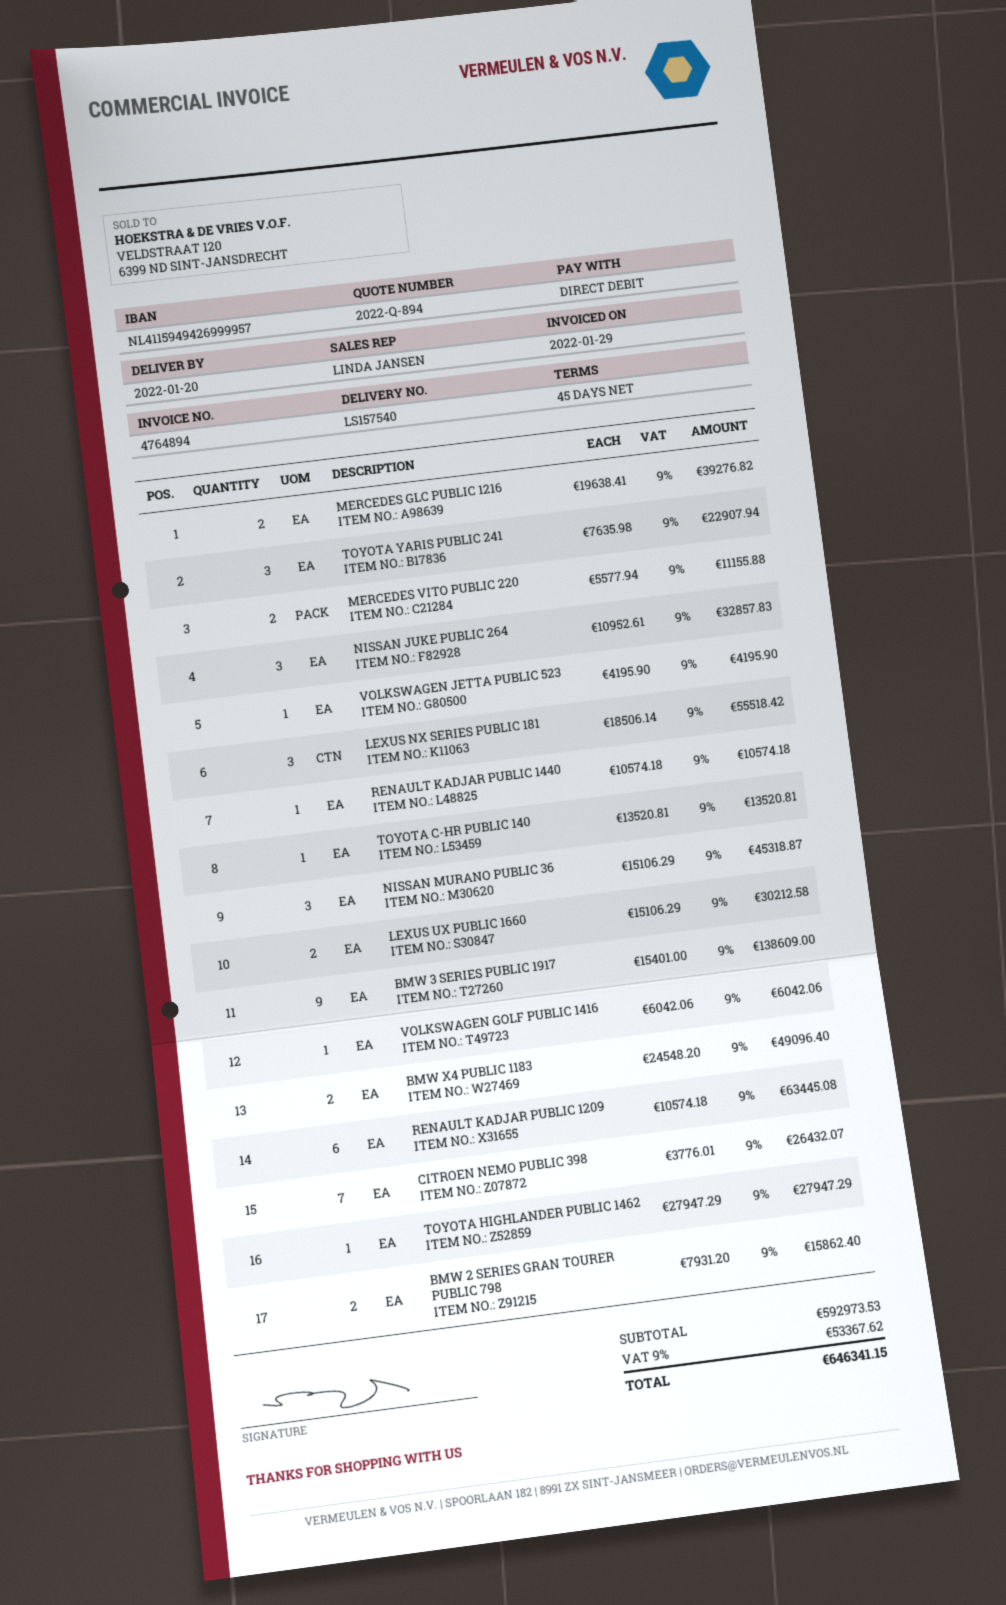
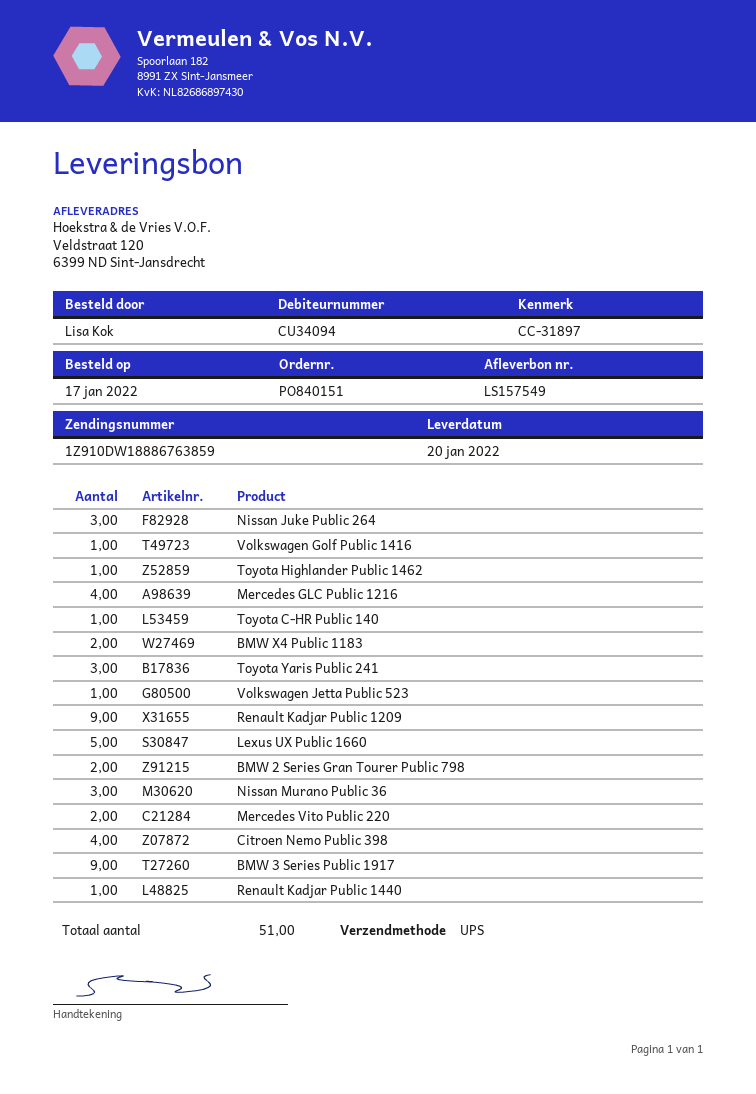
delivery note number: LS157540 -> LS157549
MERCEDES GLC PUBLIC 1216: 2 -> 4
LEXUS NX SERIES PUBLIC 181: 3 -> none
LEXUS UX PUBLIC 1660: 2 -> 5
RENAULT KADJAR PUBLIC 1209: 6 -> 9
CITROEN NEMO PUBLIC 398: 7 -> 4

